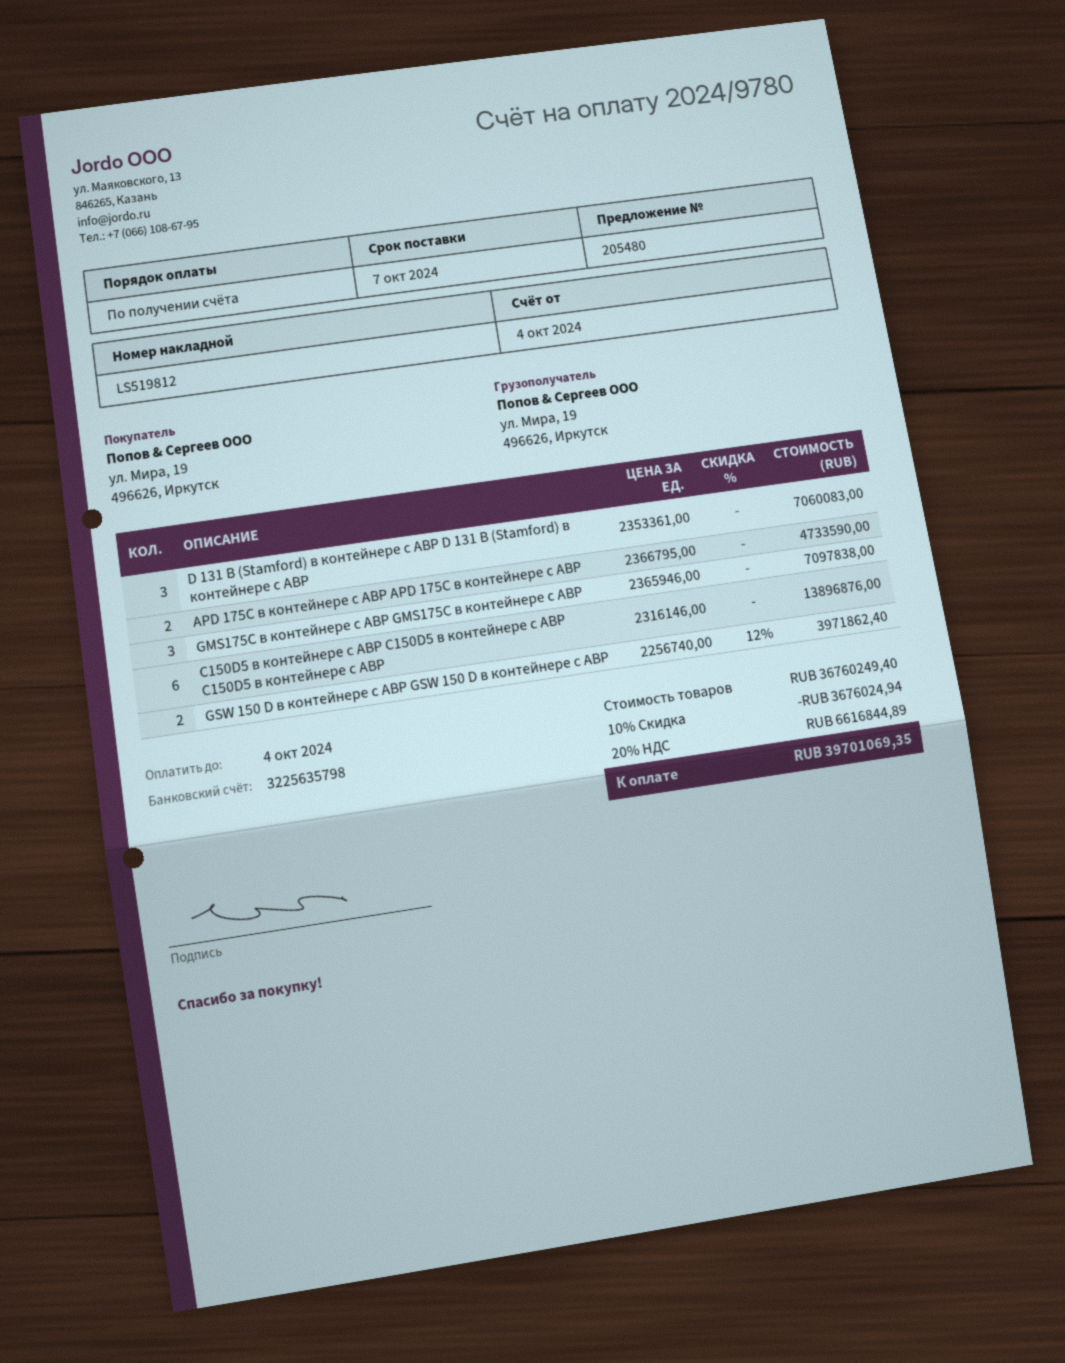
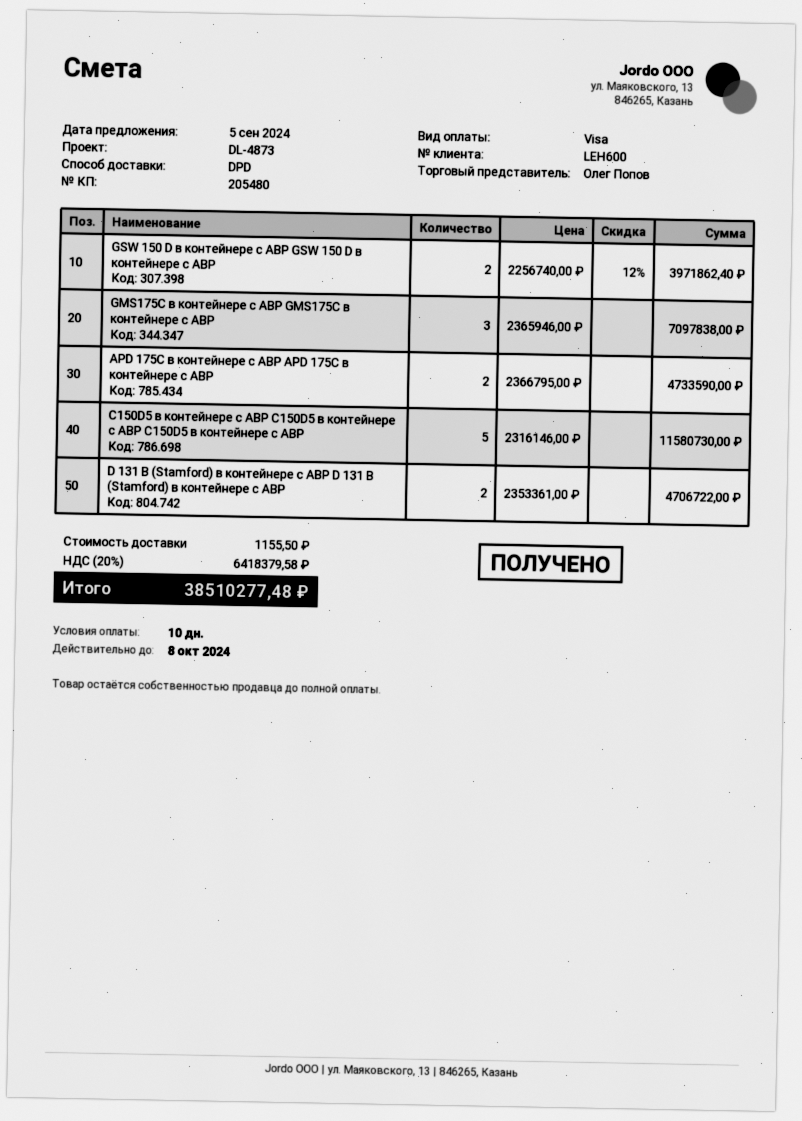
payment terms: on receipt -> 10 days
D 131 B (Stamford) в контейнере с АВР D 131 B (Stamford) в контейнере с АВР: 3 x 2353361.00 = 7060083.00 -> 2 x 2353361.00 = 4706722.00
C150D5 в контейнере с АВР C150D5 в контейнере с АВР C150D5 в контейнере с АВР: 6 x 2316146.00 = 13896876.00 -> 5 x 2316146.00 = 11580730.00
discount: 10% = 3676024.94 -> none
shipping: none -> 1155.50
tax: 20% = 6616844.89 -> 20% = 6418379.58
total: 39701069.35 -> 38510277.48

